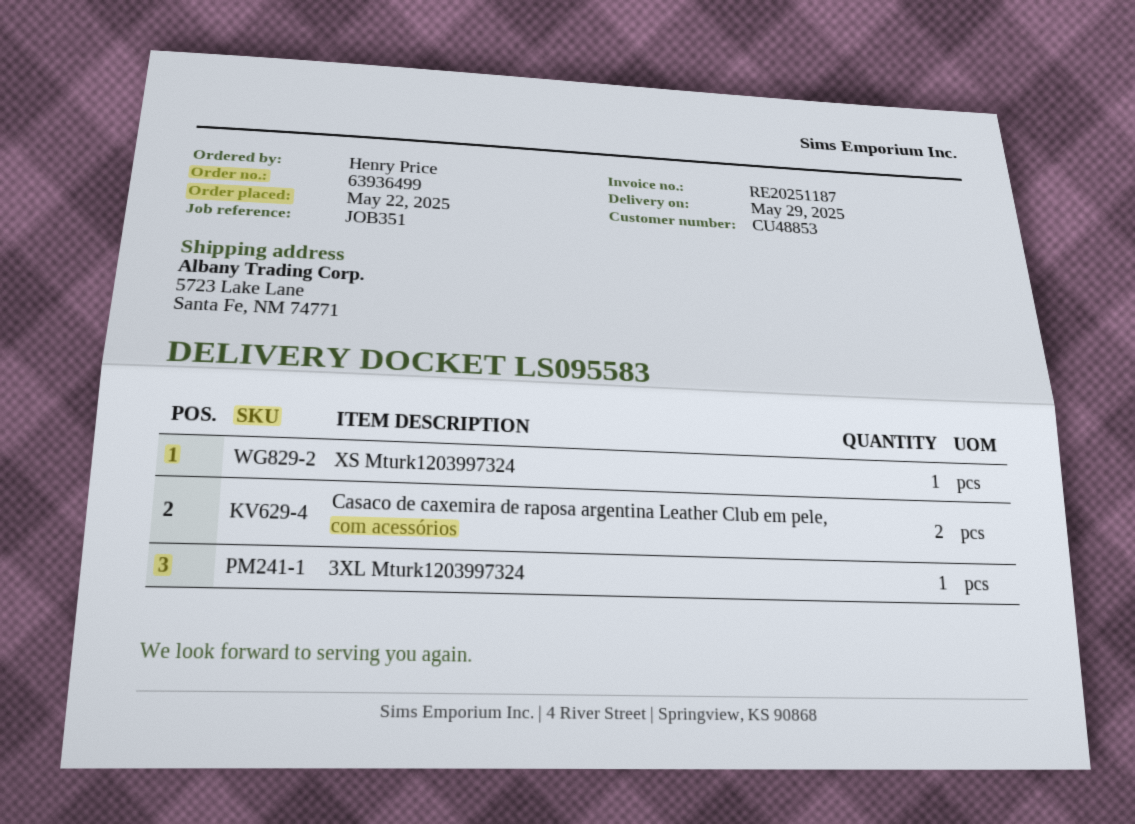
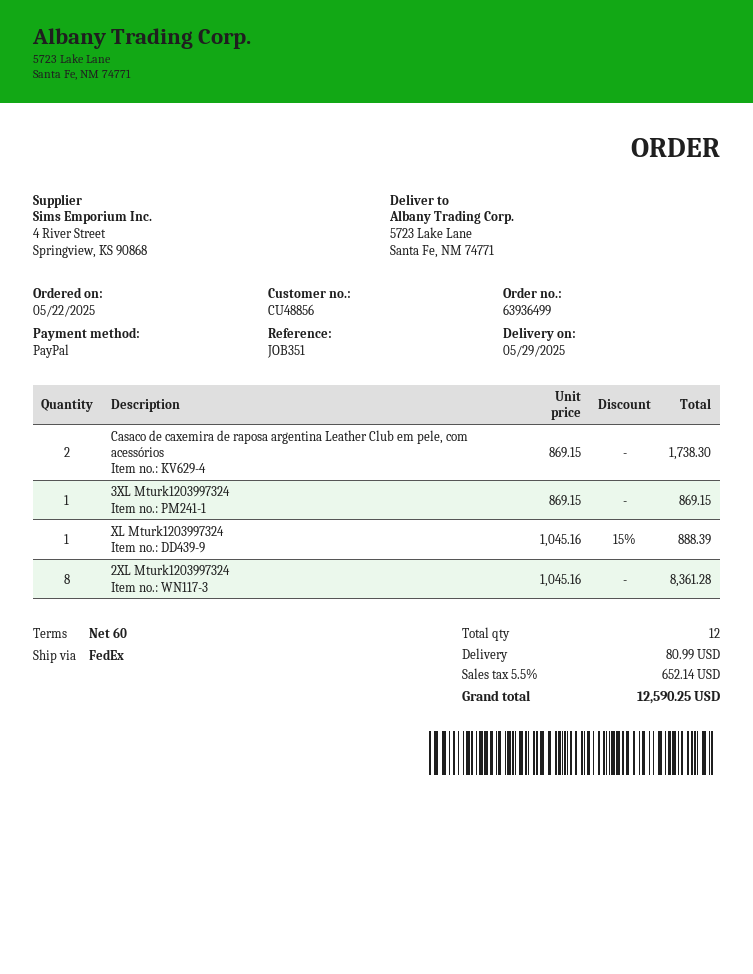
customer number: CU48853 -> CU48856
XS Mturk1203997324: 1 -> none
XL Mturk1203997324: none -> 1
2XL Mturk1203997324: none -> 8

